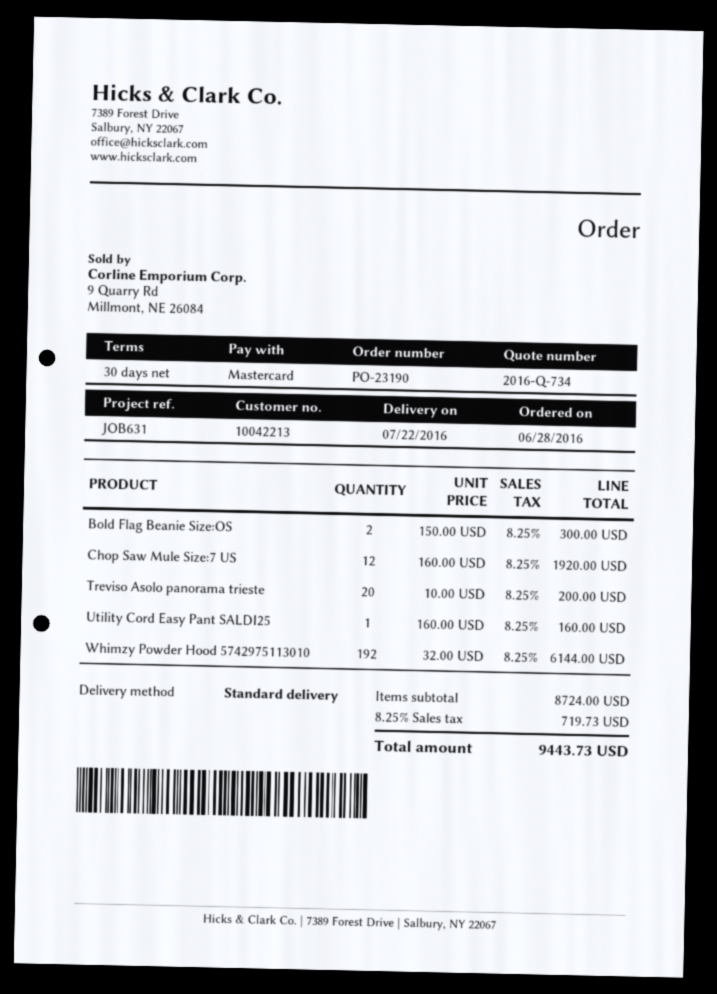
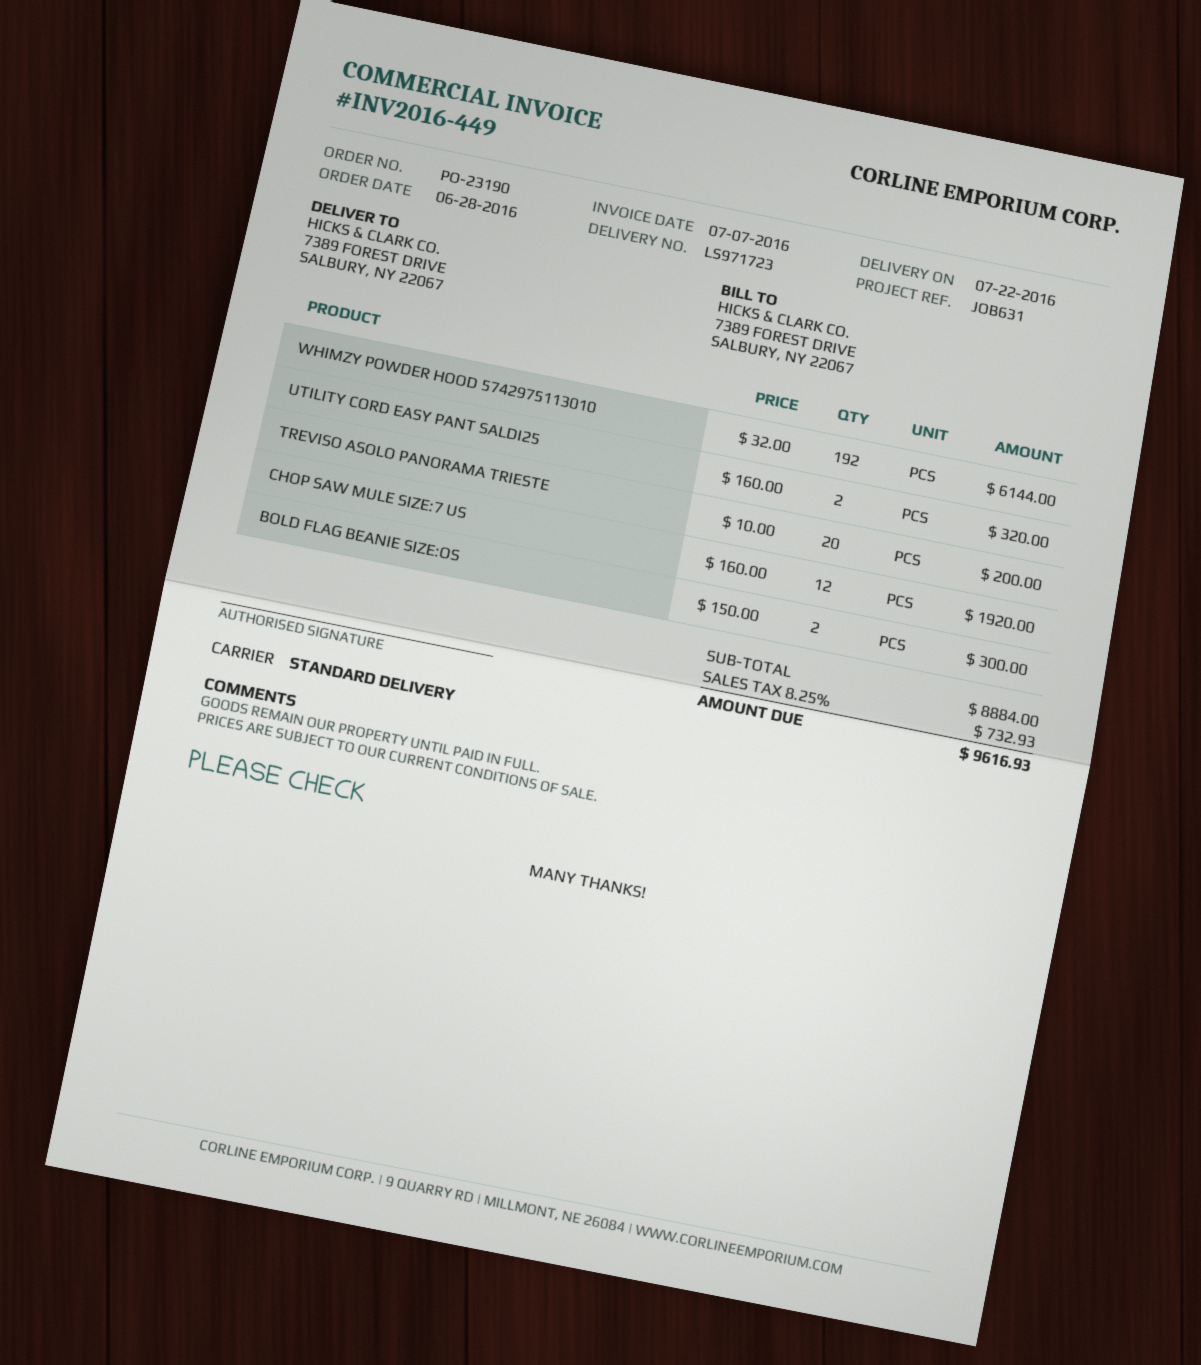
Utility Cord Easy Pant SALDI25: 1 x 160.00 = 160.00 -> 2 x 160.00 = 320.00
subtotal: 8724.00 -> 8884.00
tax: 8.25% = 719.73 -> 8.25% = 732.93
total: 9443.73 -> 9616.93

